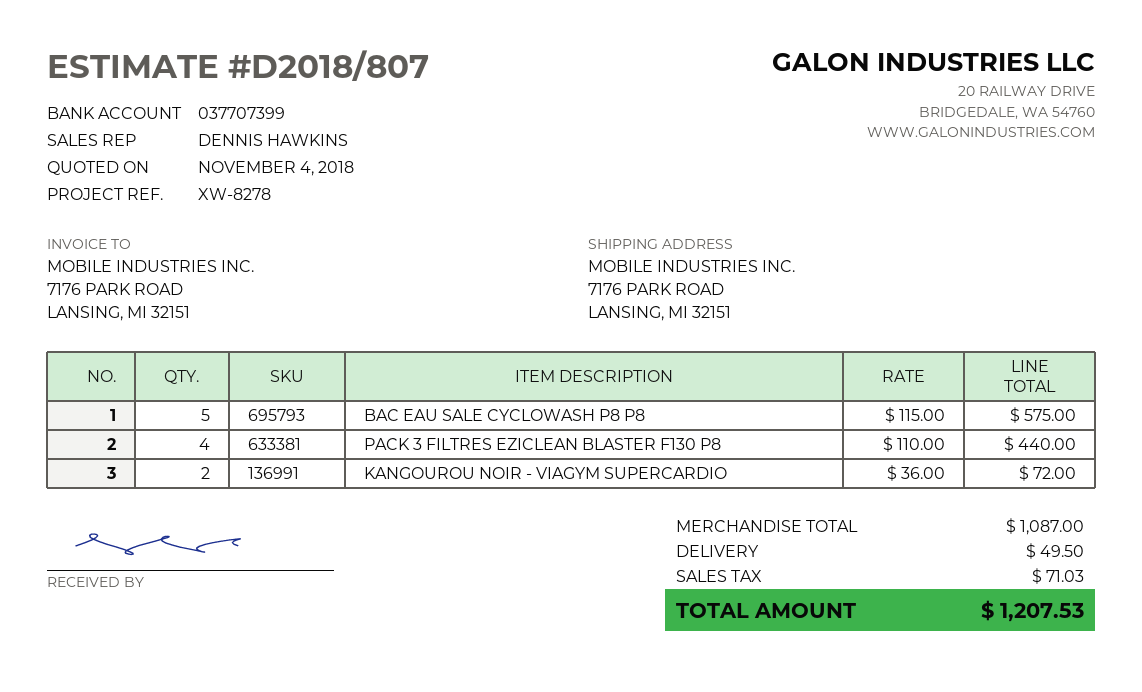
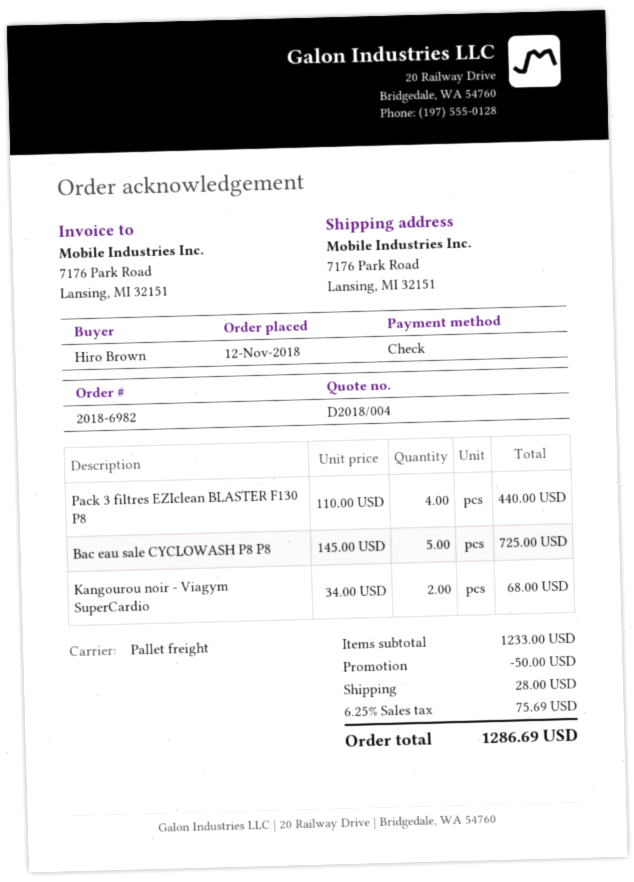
quote number: D2018/807 -> D2018/004
BAC EAU SALE CYCLOWASH P8 P8: 5 x 115.00 = 575.00 -> 5 x 145.00 = 725.00
KANGOUROU NOIR - VIAGYM SUPERCARDIO: 2 x 36.00 = 72.00 -> 2 x 34.00 = 68.00
subtotal: 1087.00 -> 1233.00
discount: none -> 50.00
shipping: 49.50 -> 28.00
tax: 71.03 -> 75.69
total: 1207.53 -> 1286.69

